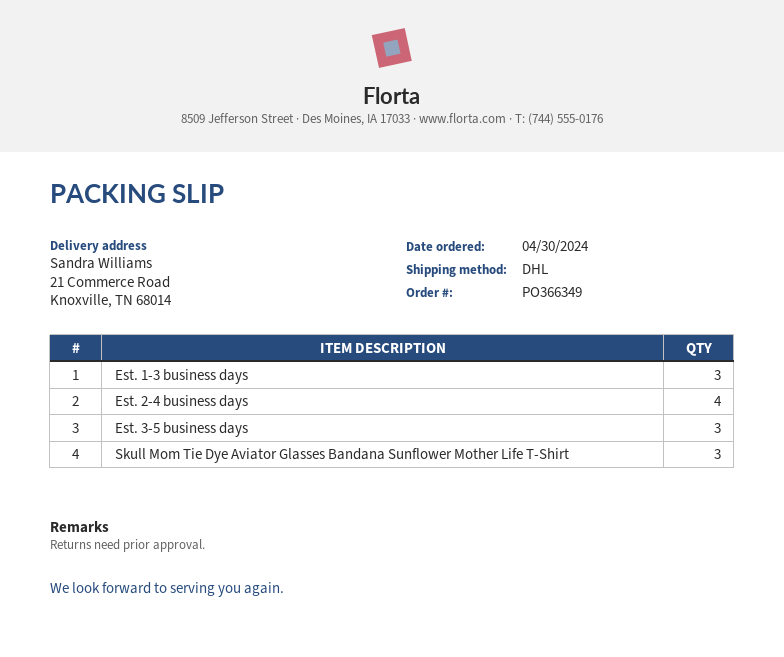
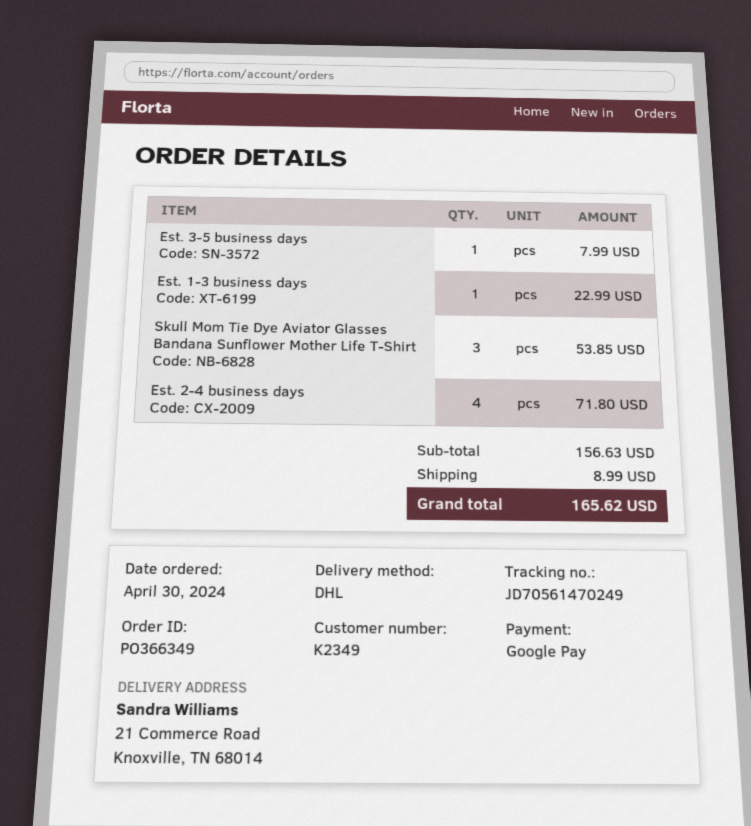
Est. 1-3 business days: 3 -> 1
Est. 3-5 business days: 3 -> 1

